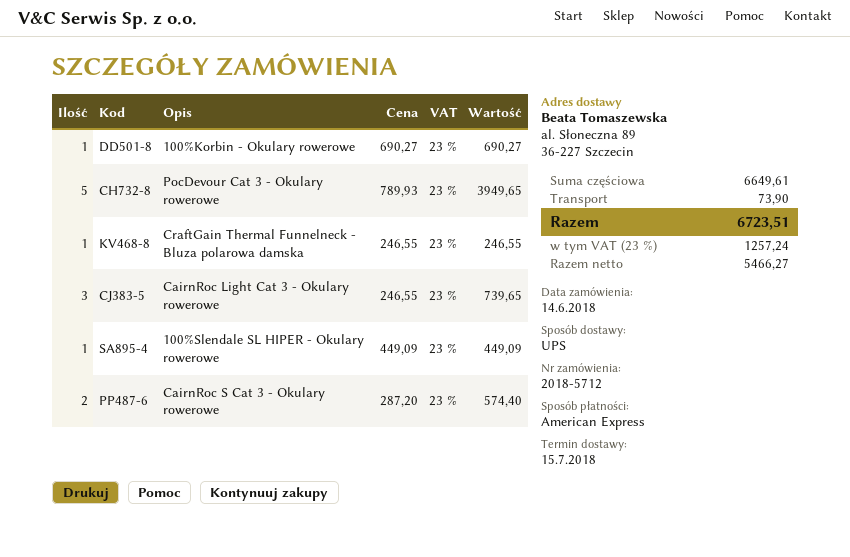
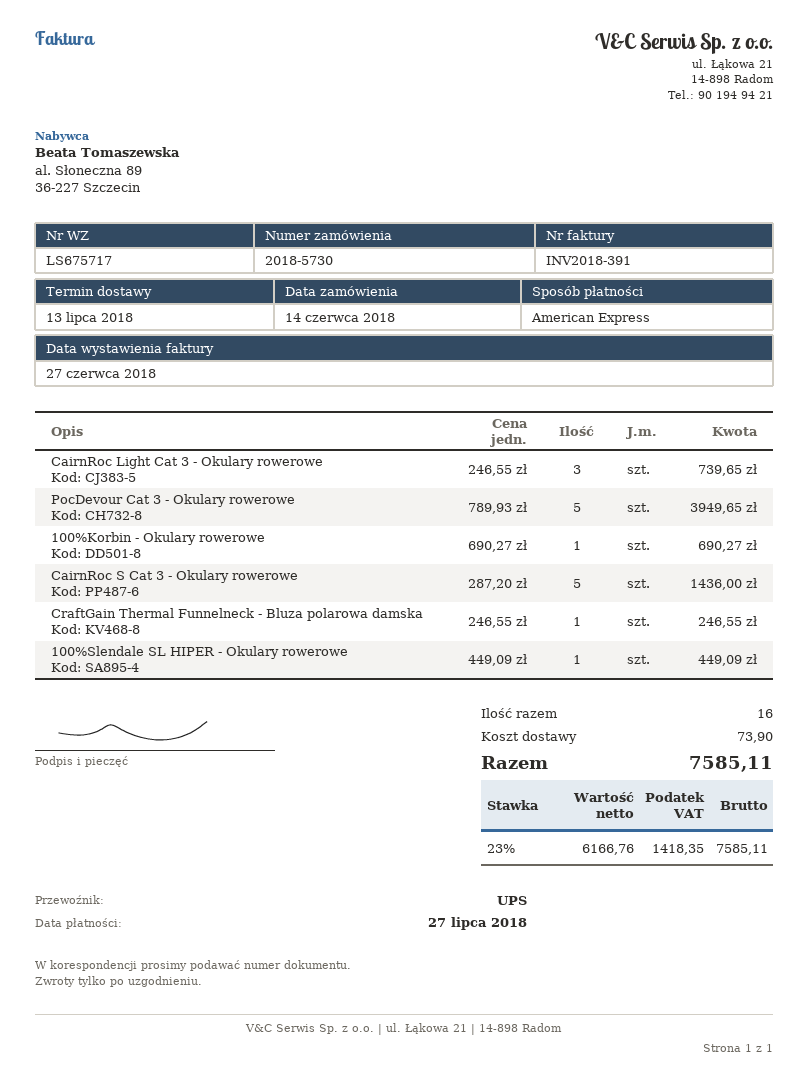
order number: 2018-5712 -> 2018-5730
delivery date: 2018-07-15 -> 2018-07-13
CairnRoc S Cat 3 - Okulary rowerowe: 2 x 287.20 = 574.40 -> 5 x 287.20 = 1436.00
net: 5466.27 -> 6166.76
tax: 23% = 1257.24 -> 23% = 1418.35
total: 6723.51 -> 7585.11

